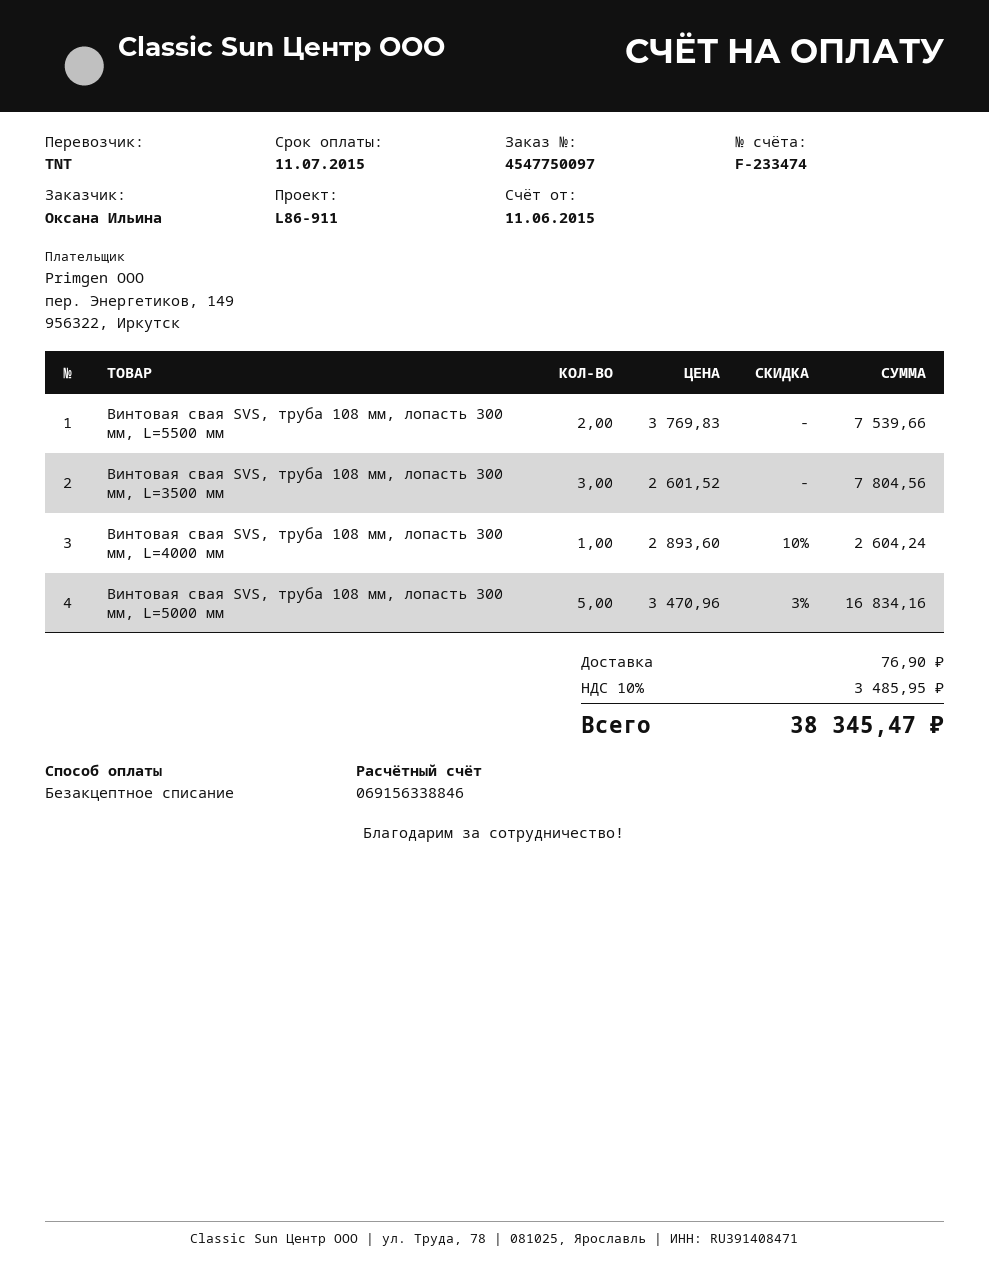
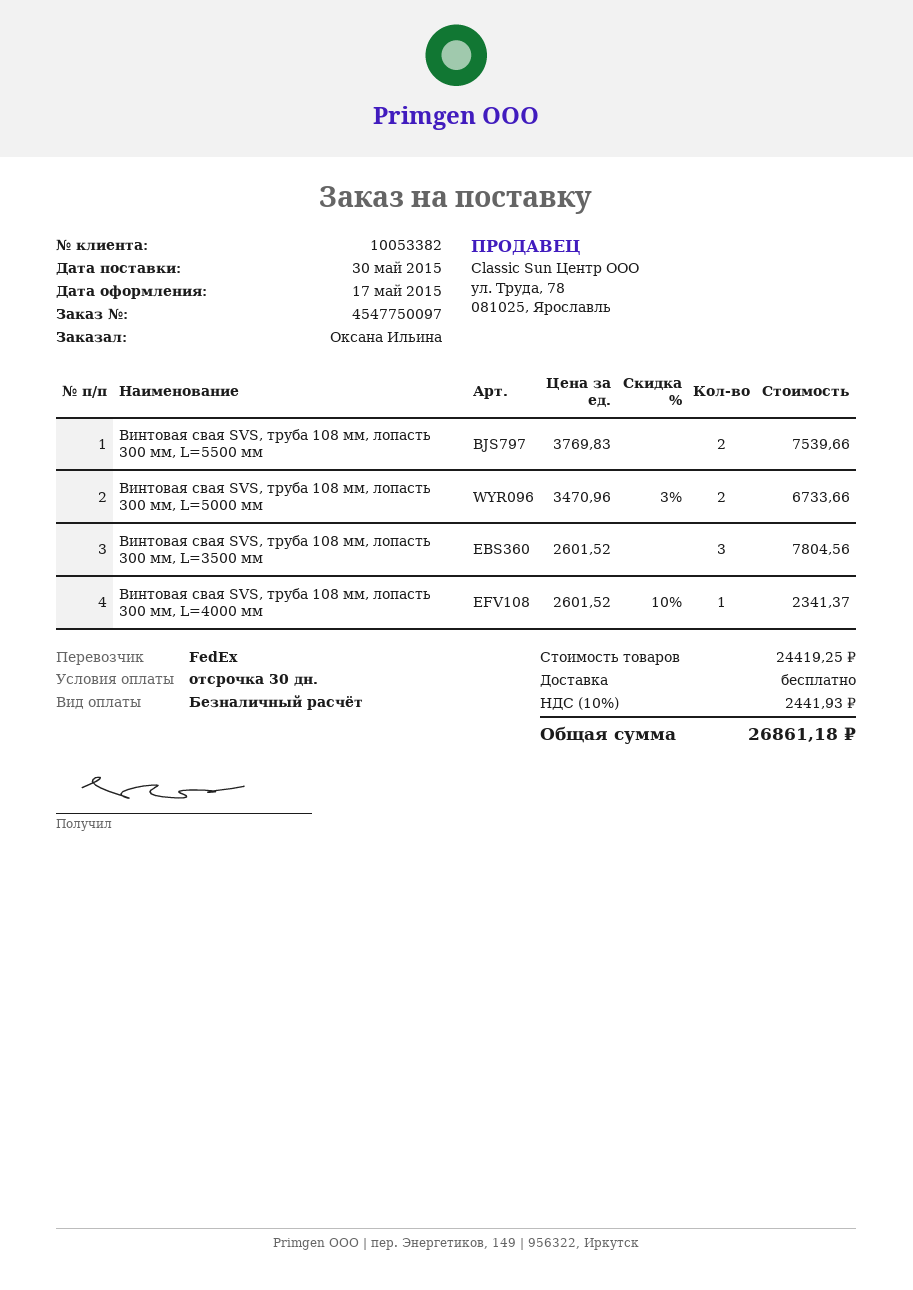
payment method: direct debit -> bank transfer
shipping method: TNT -> FedEx
Винтовая свая SVS, труба 108 мм, лопасть 300 мм, L=4000 мм: 1 x 2893.60 - 10% = 2604.24 -> 1 x 2601.52 - 10% = 2341.37
Винтовая свая SVS, труба 108 мм, лопасть 300 мм, L=5000 мм: 5 x 3470.96 - 3% = 16834.16 -> 2 x 3470.96 - 3% = 6733.66
shipping: 76.90 -> 0.00
tax: 10% = 3485.95 -> 10% = 2441.93
total: 38345.47 -> 26861.18

